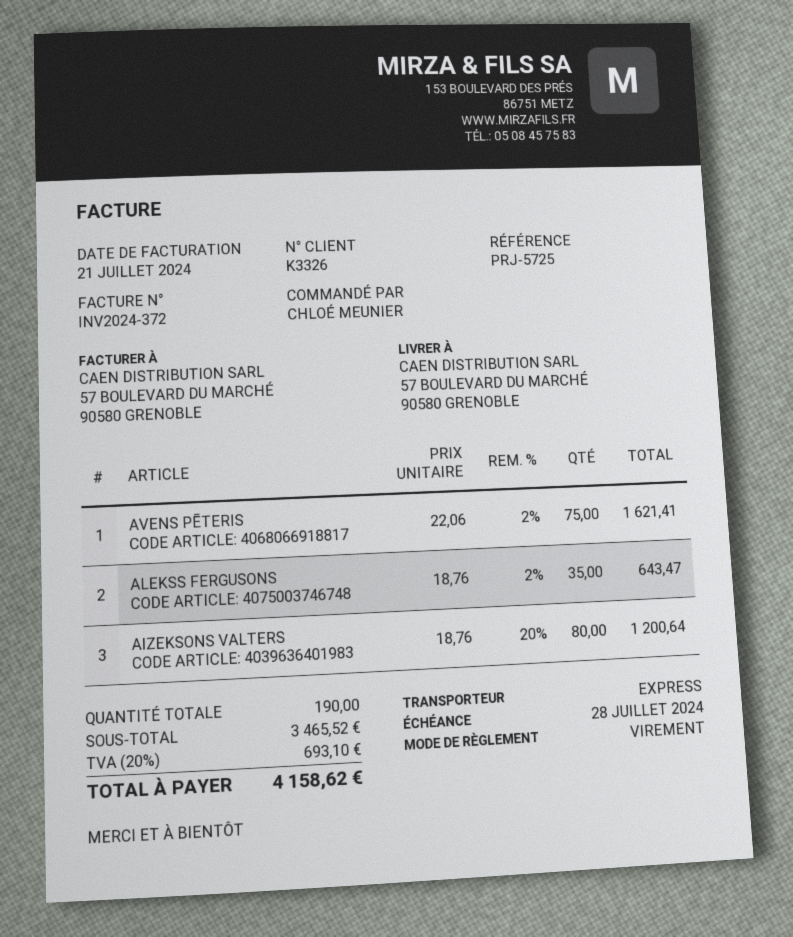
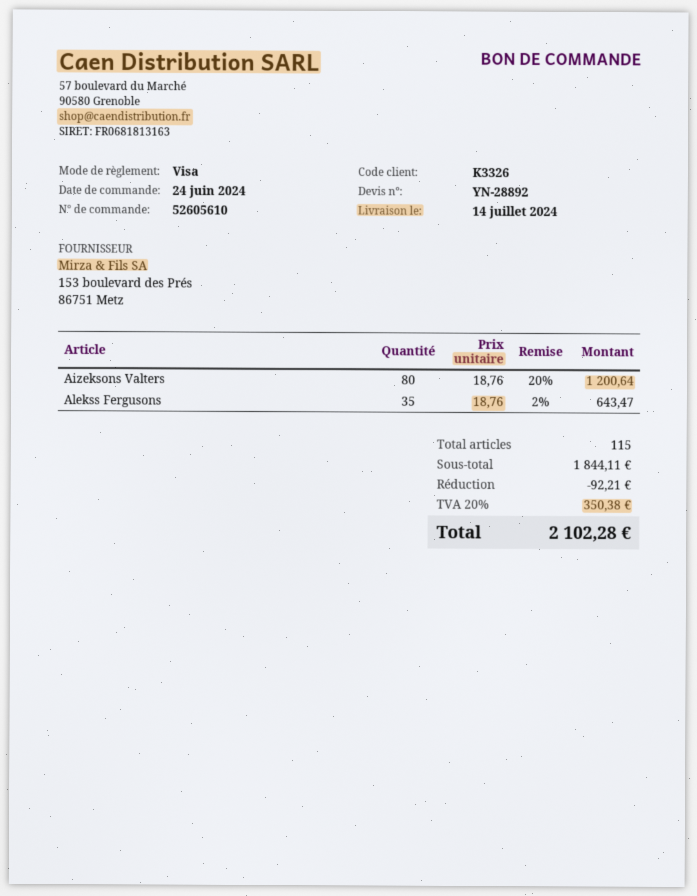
payment method: bank transfer -> Visa
AVENS PĒTERIS: 75 x 22.06 - 2% = 1621.41 -> none
total quantity: 190 -> 115
subtotal: 3465.52 -> 1844.11
discount: none -> 92.21
tax: 20% = 693.10 -> 20% = 350.38
total: 4158.62 -> 2102.28

